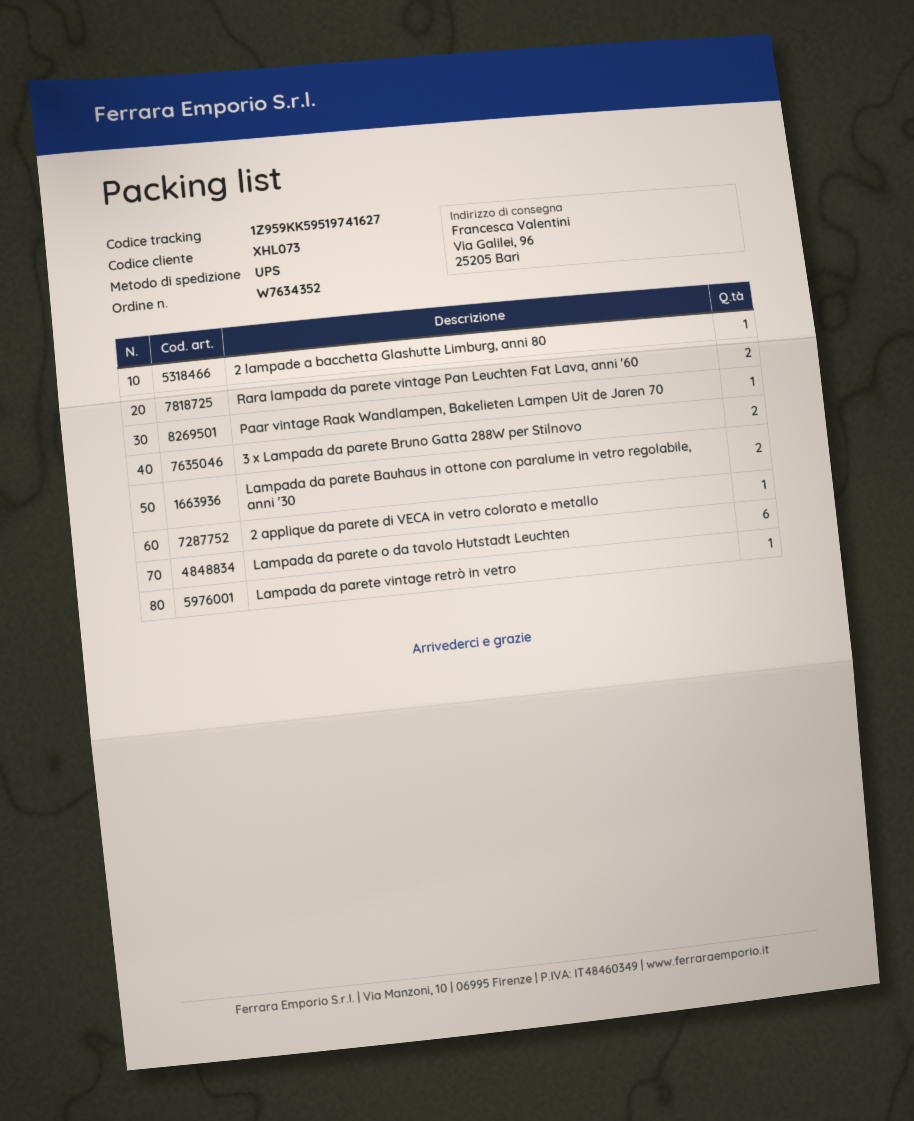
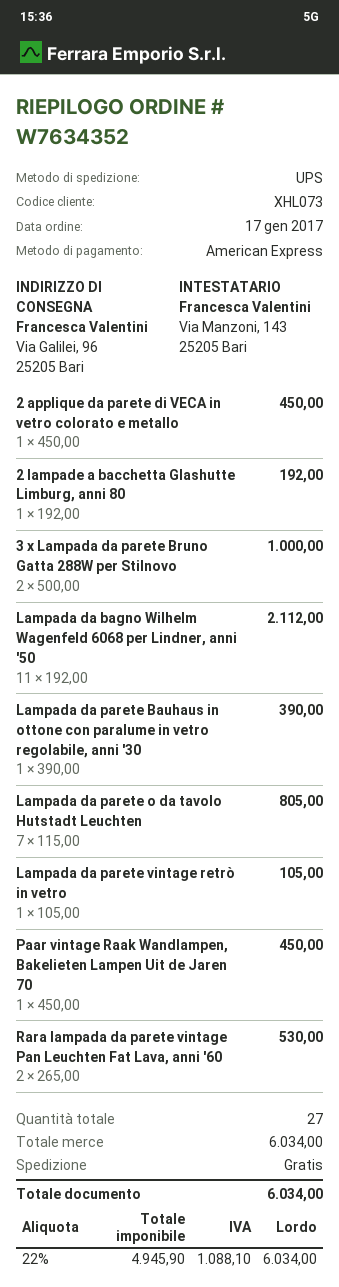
Lampada da parete Bauhaus in ottone con paralume in vetro regolabile, anni '30: 2 -> 1
Lampada da parete o da tavolo Hutstadt Leuchten: 6 -> 7
Lampada da bagno Wilhelm Wagenfeld 6068 per Lindner, anni '50: none -> 11

